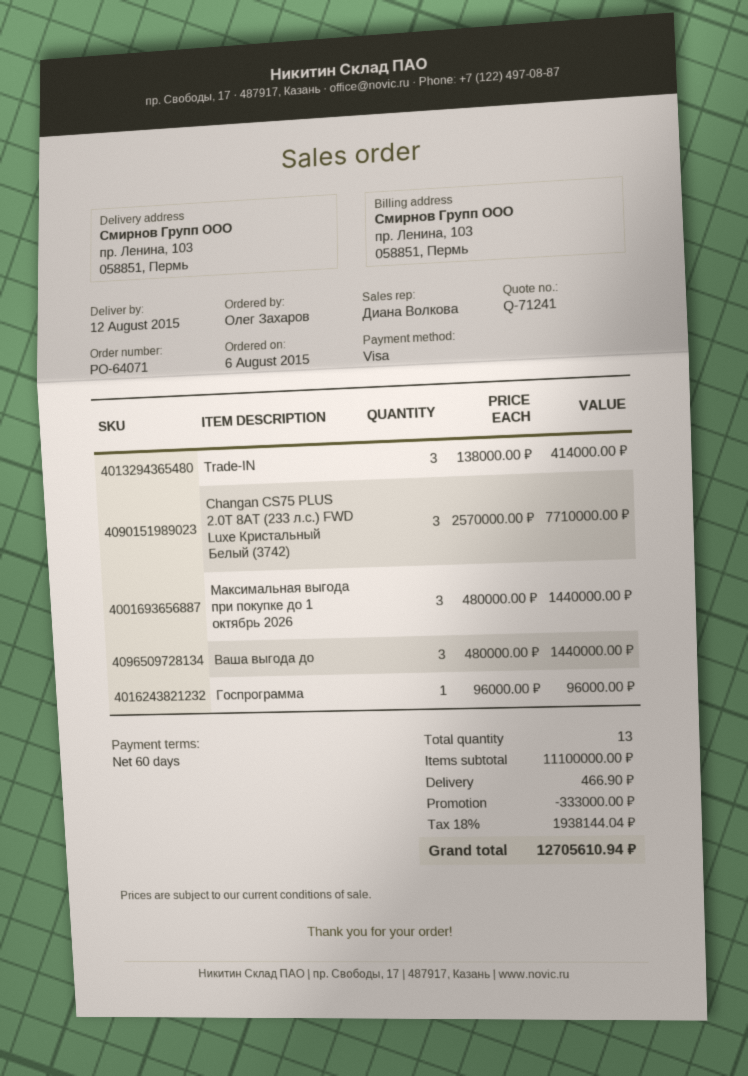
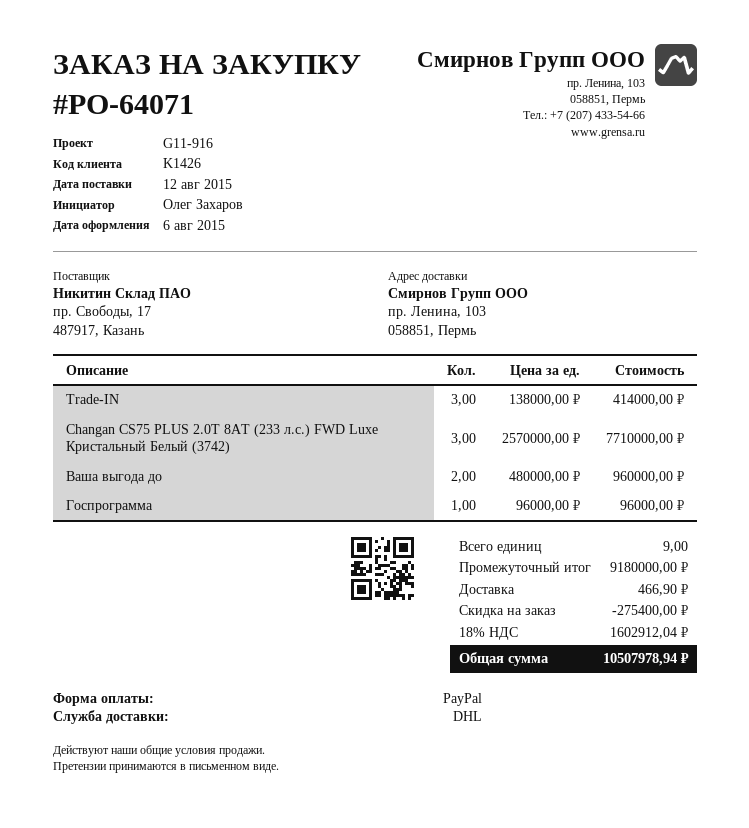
payment method: Visa -> PayPal
Максимальная выгода при покупке до 1 октябрь 2026: 3 x 480000.00 = 1440000.00 -> none
Ваша выгода до: 3 x 480000.00 = 1440000.00 -> 2 x 480000.00 = 960000.00
total quantity: 13 -> 9
subtotal: 11100000.00 -> 9180000.00
discount: 333000.00 -> 275400.00
tax: 18% = 1938144.04 -> 18% = 1602912.04
total: 12705610.94 -> 10507978.94

